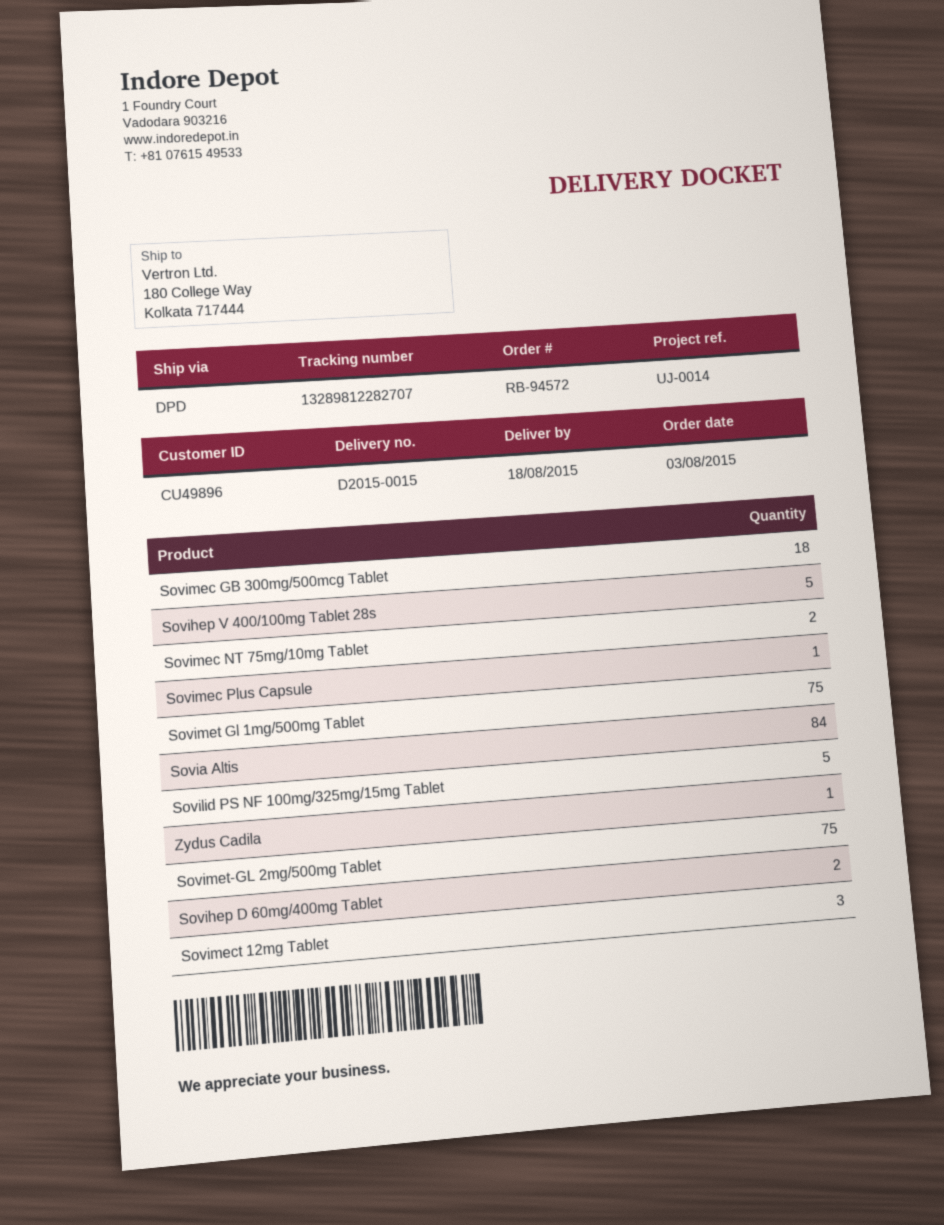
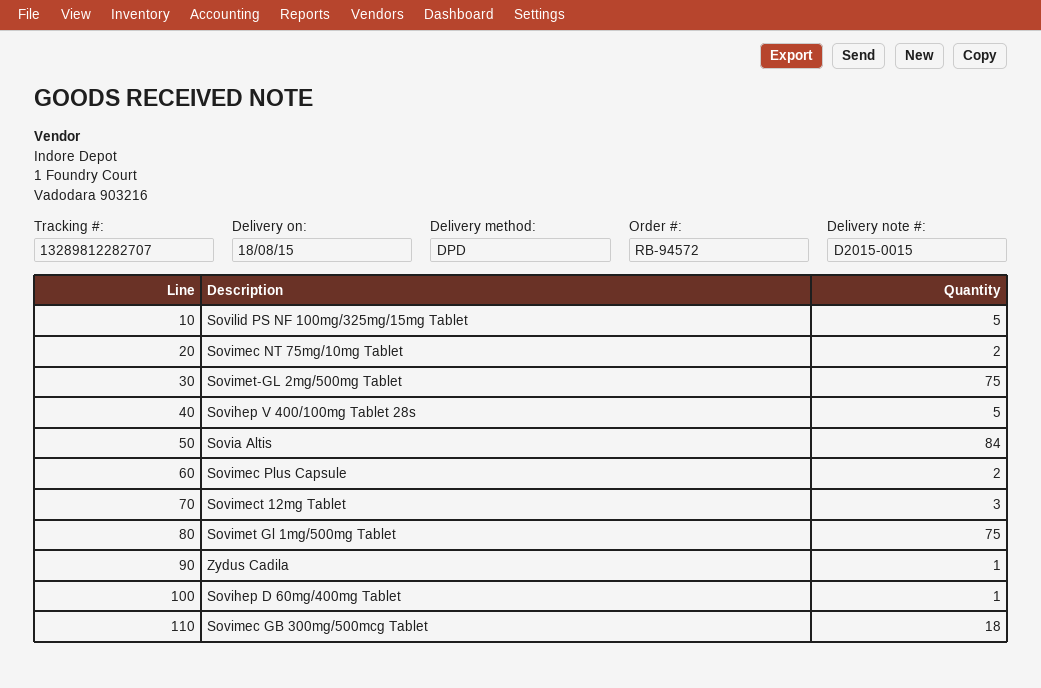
Sovimec Plus Capsule: 1 -> 2
Sovihep D 60mg/400mg Tablet: 2 -> 1

